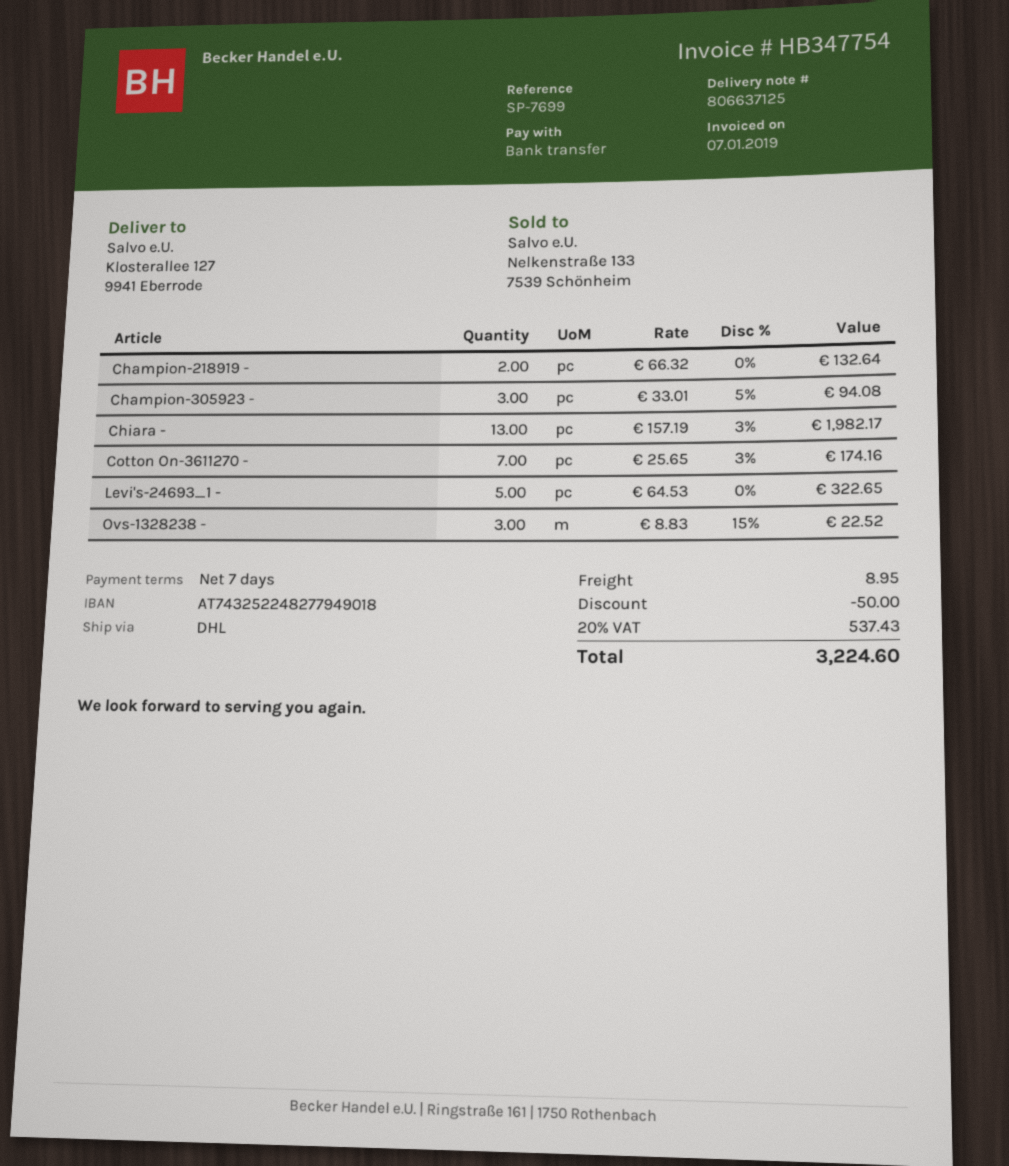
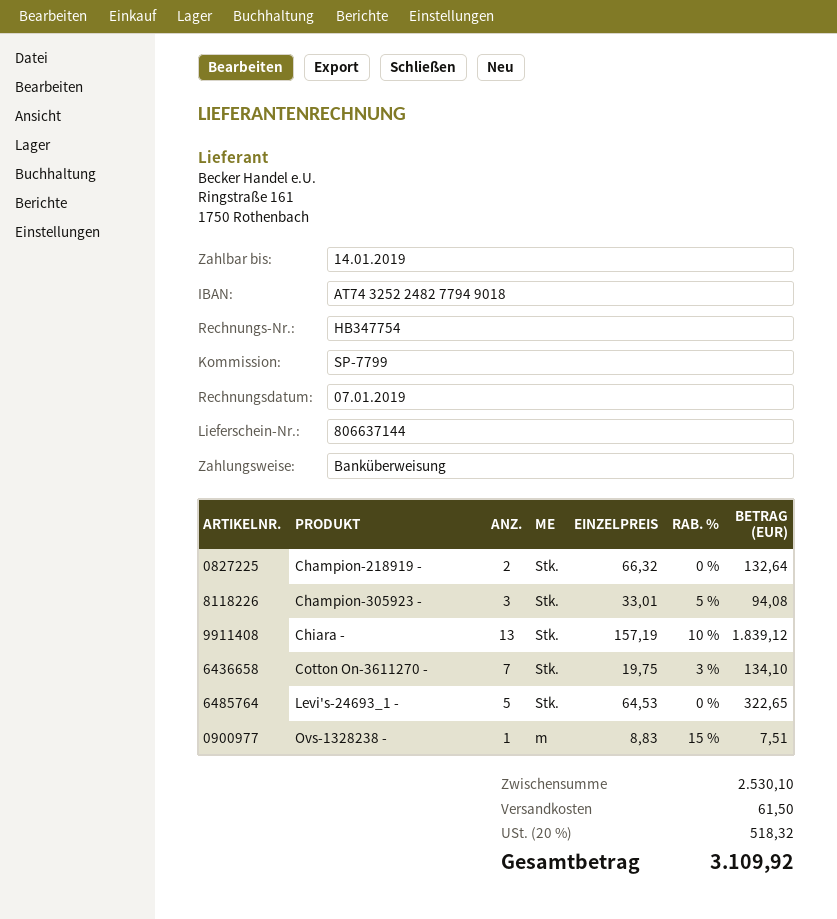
delivery note number: 806637125 -> 806637144
reference: SP-7699 -> SP-7799
Chiara -: 13 x 157.19 - 3% = 1982.17 -> 13 x 157.19 - 10% = 1839.12
Cotton On-3611270 -: 7 x 25.65 - 3% = 174.16 -> 7 x 19.75 - 3% = 134.10
Ovs-1328238 -: 3 x 8.83 - 15% = 22.52 -> 1 x 8.83 - 15% = 7.51
discount: 50.00 -> none
shipping: 8.95 -> 61.50
tax: 20% = 537.43 -> 20% = 518.32
total: 3224.60 -> 3109.92

